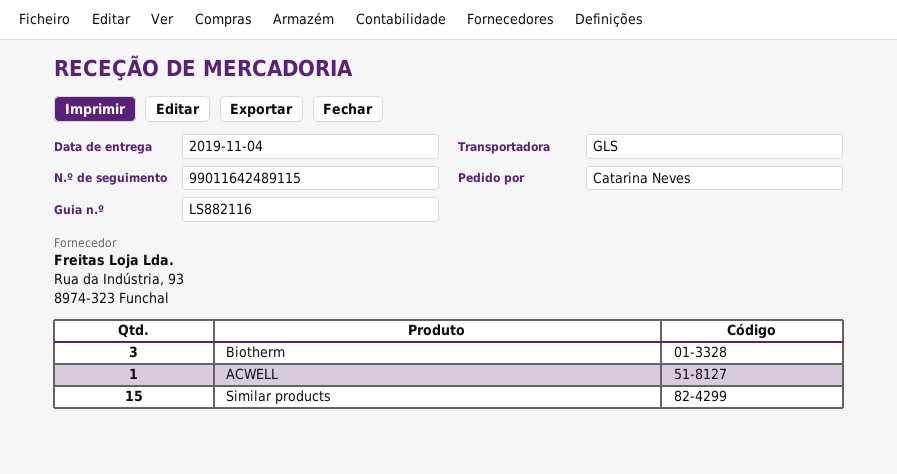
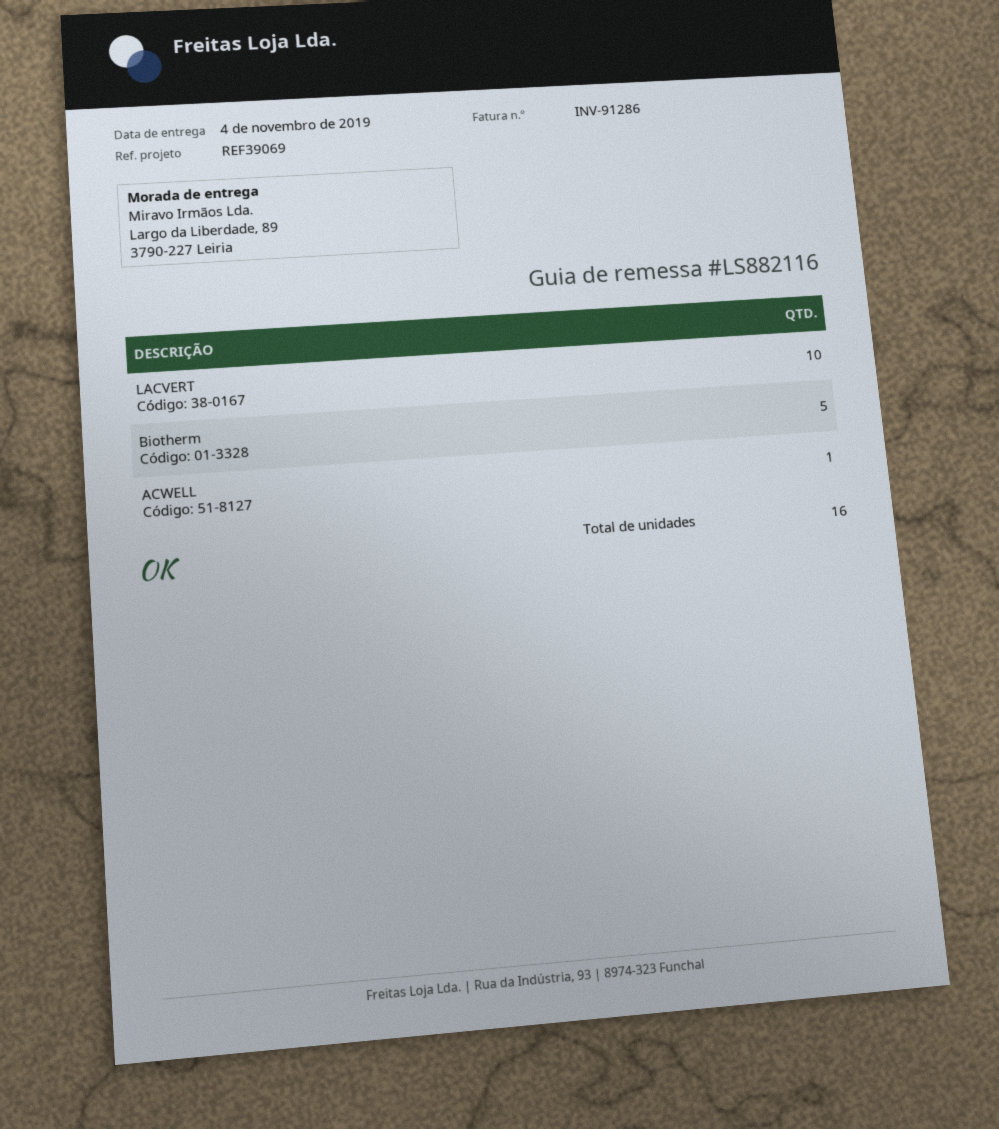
Biotherm: 3 -> 5
Similar products: 15 -> none
LACVERT: none -> 10

